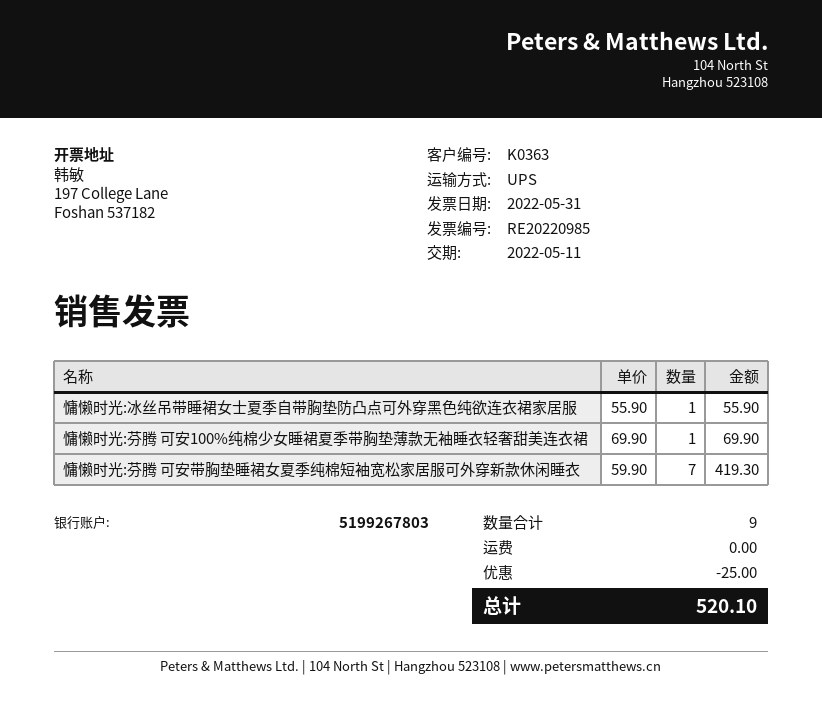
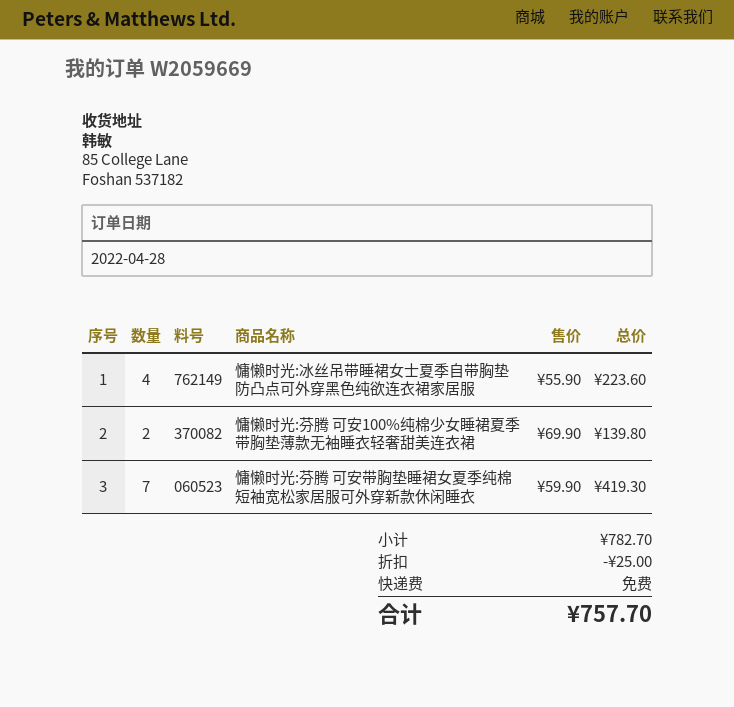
慵懒时光:冰丝吊带睡裙女士夏季自带胸垫防凸点可外穿黑色纯欲连衣裙家居服: 1 x 55.90 = 55.90 -> 4 x 55.90 = 223.60
慵懒时光:芬腾 可安100%纯棉少女睡裙夏季带胸垫薄款无袖睡衣轻奢甜美连衣裙: 1 x 69.90 = 69.90 -> 2 x 69.90 = 139.80
total: 520.10 -> 757.70

